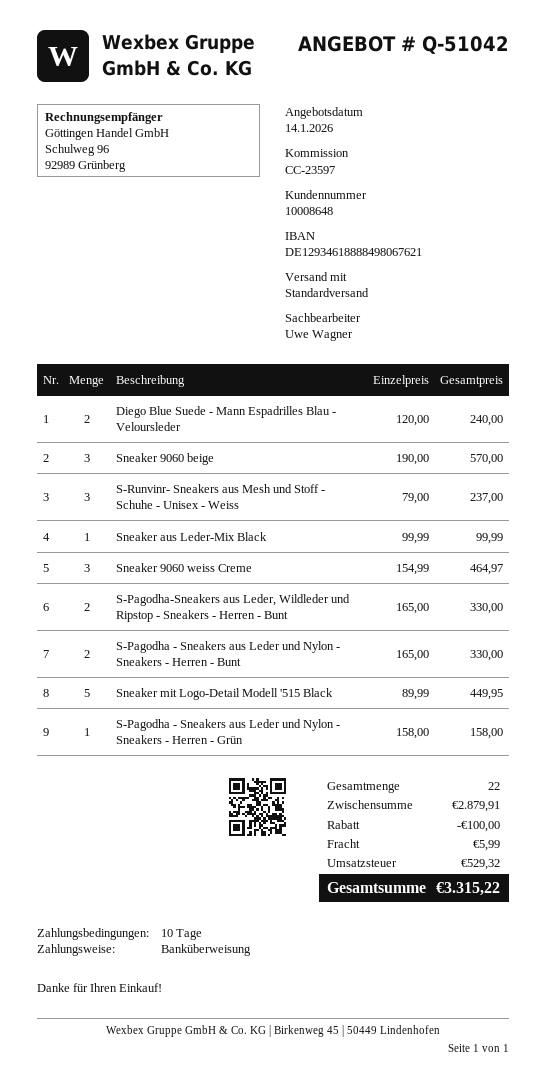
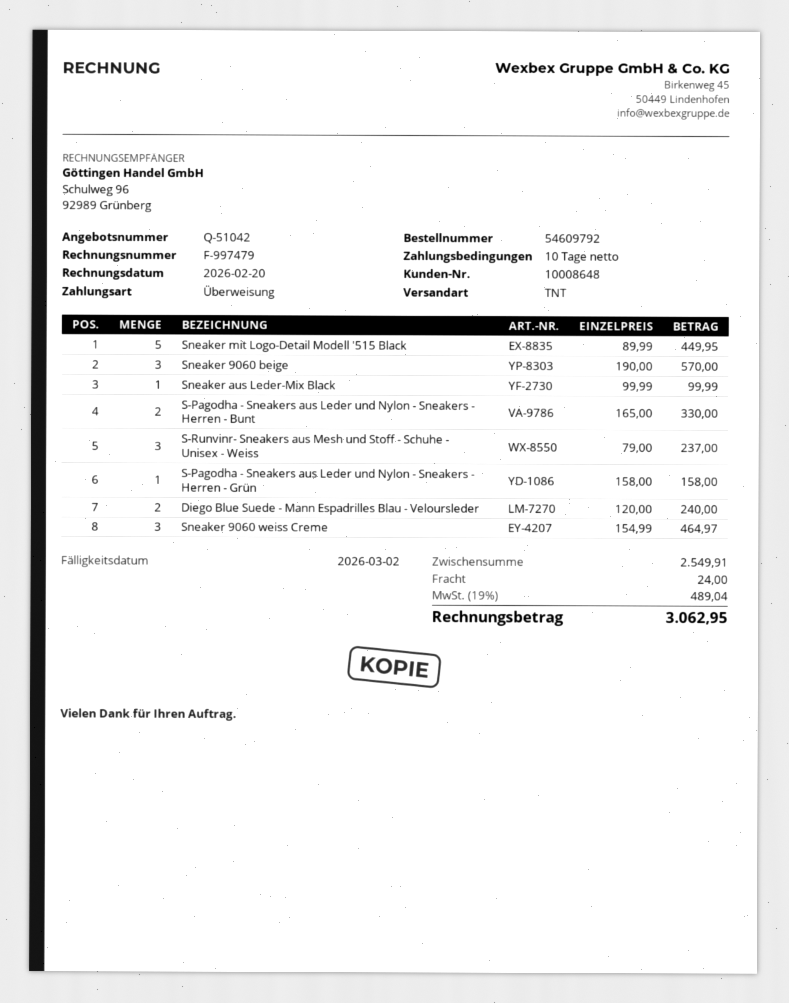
shipping method: standard -> TNT
S-Pagodha-Sneakers aus Leder, Wildleder und Ripstop - Sneakers - Herren - Bunt: 2 x 165.00 = 330.00 -> none
subtotal: 2879.91 -> 2549.91
discount: 100.00 -> none
shipping: 5.99 -> 24.00
tax: 529.32 -> 489.04
total: 3315.22 -> 3062.95

